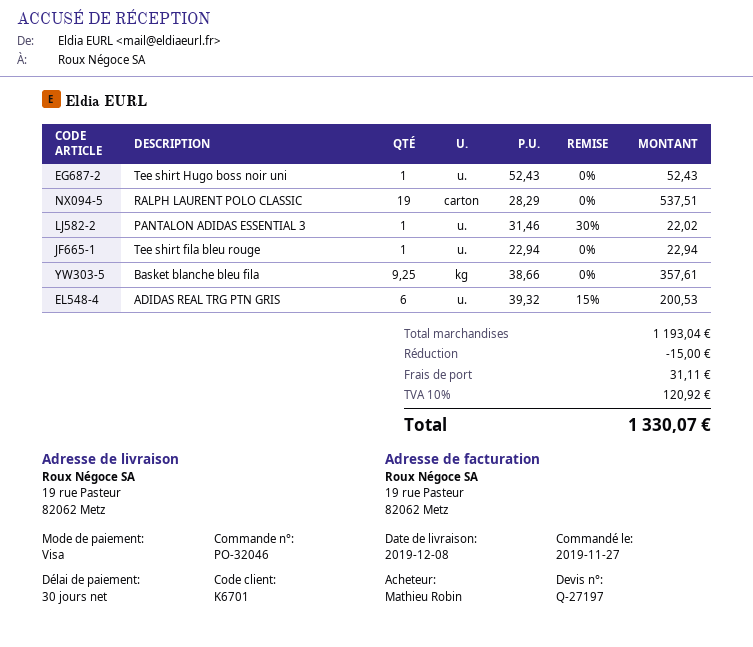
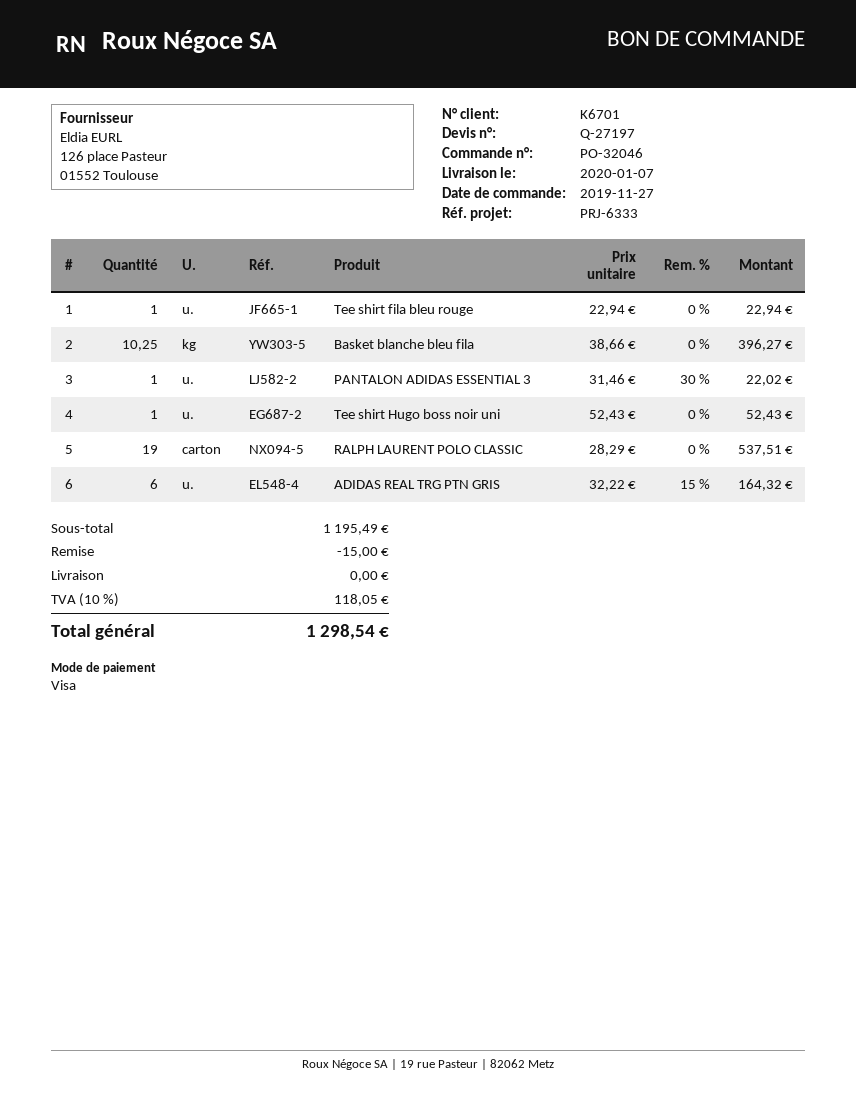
delivery date: 2019-12-08 -> 2020-01-07
Basket blanche bleu fila: 9.25 x 38.66 = 357.61 -> 10.25 x 38.66 = 396.27
ADIDAS REAL TRG PTN GRIS: 6 x 39.32 - 15% = 200.53 -> 6 x 32.22 - 15% = 164.32
subtotal: 1193.04 -> 1195.49
shipping: 31.11 -> 0.00
tax: 10% = 120.92 -> 10% = 118.05
total: 1330.07 -> 1298.54

